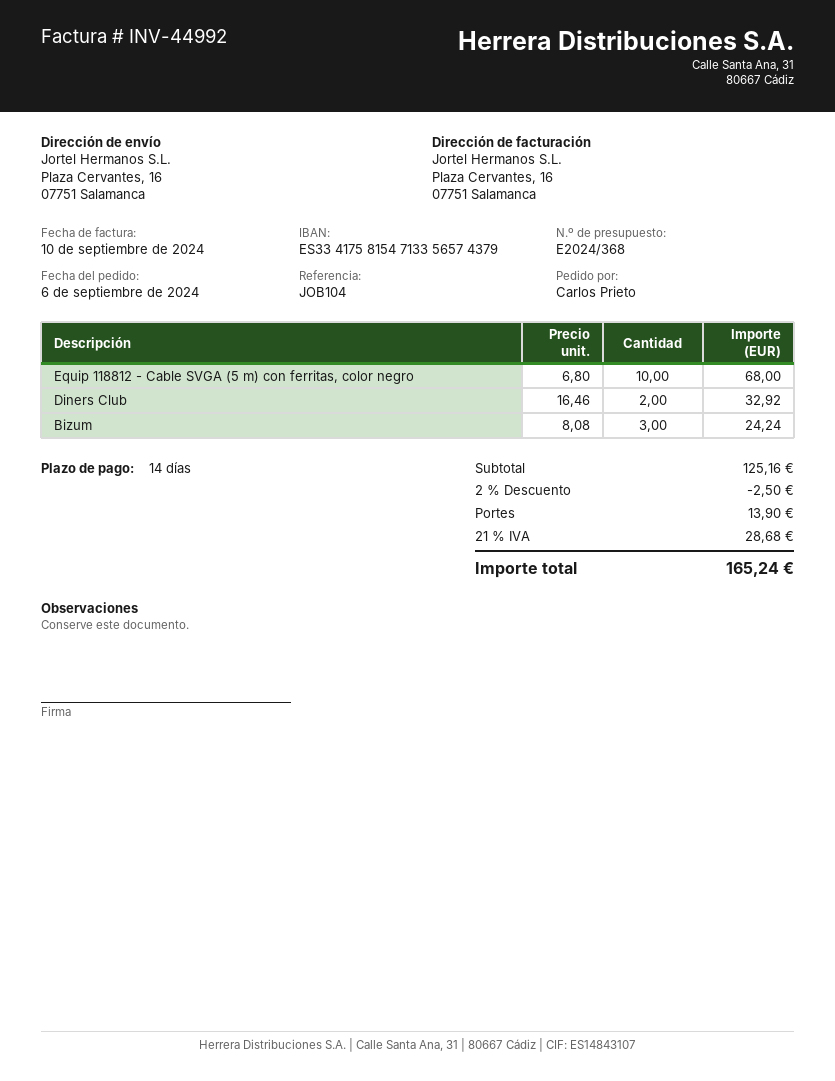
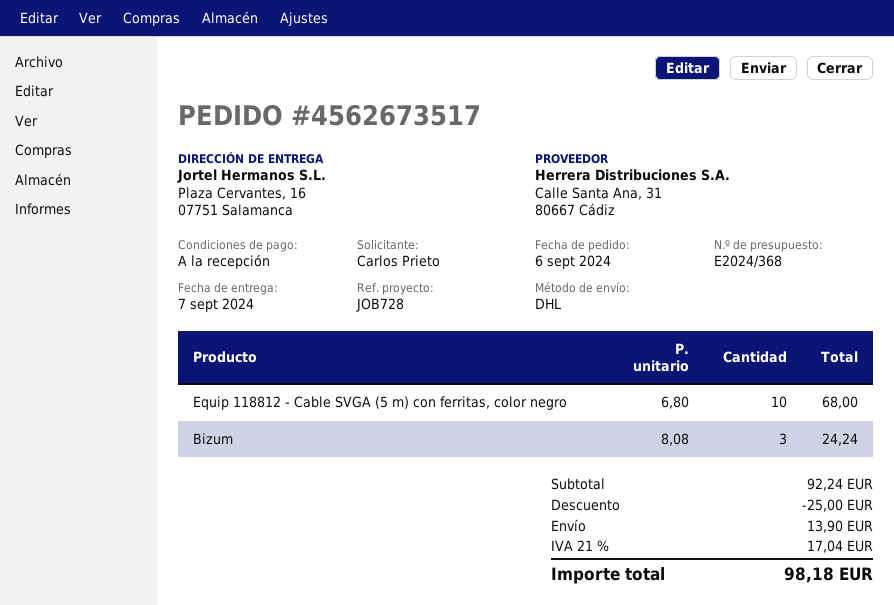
payment terms: 14 days -> on receipt
reference: JOB104 -> JOB728
Diners Club: 2 x 16.46 = 32.92 -> none
subtotal: 125.16 -> 92.24
discount: 2.50 -> 25.00
tax: 21% = 28.68 -> 21% = 17.04
total: 165.24 -> 98.18

